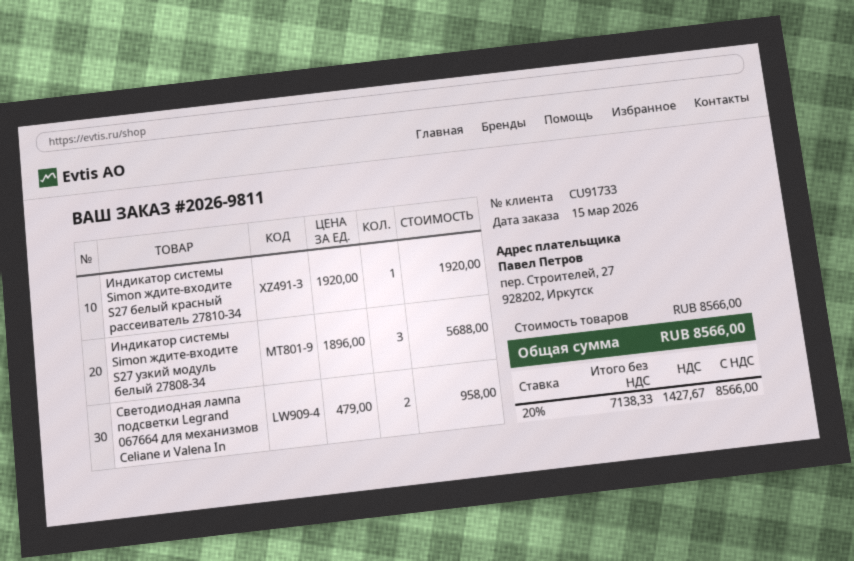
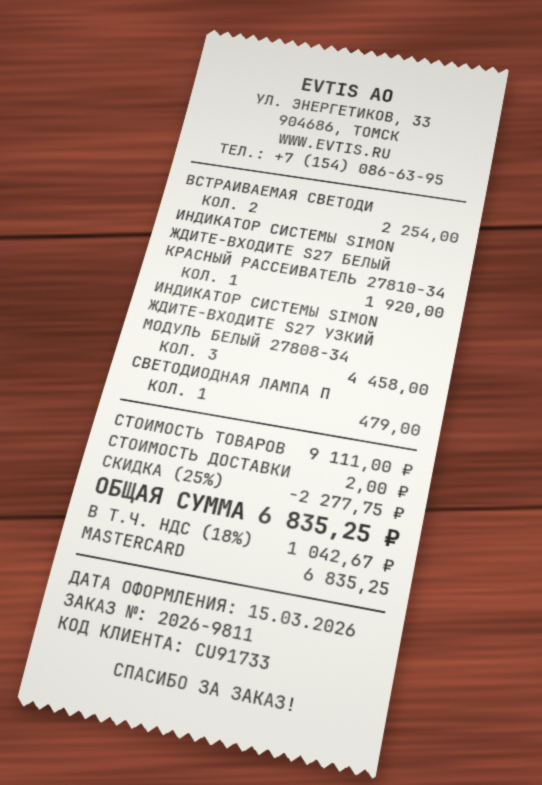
Индикатор системы Simon ждите-входите S27 узкий модуль белый 27808-34: 3 for 5688.00 -> 3 for 4458.00
Светодиодная лампа подсветки Legrand 067664 для механизмов Celiane и Valena In: 2 for 958.00 -> 1 for 479.00
ВСТРАИВАЕМАЯ СВЕТОДИ: none -> 2 for 2254.00
subtotal: 8566.00 -> 9111.00
discount: none -> 25% = 2277.75
shipping: none -> 2.00
tax: 20% = 1427.67 -> 18% = 1042.67
total: 8566.00 -> 6835.25

